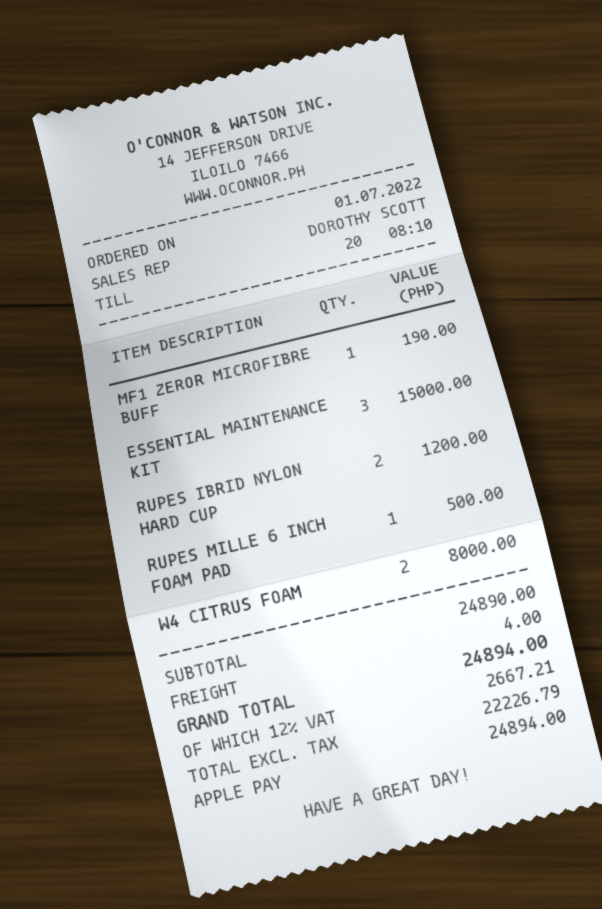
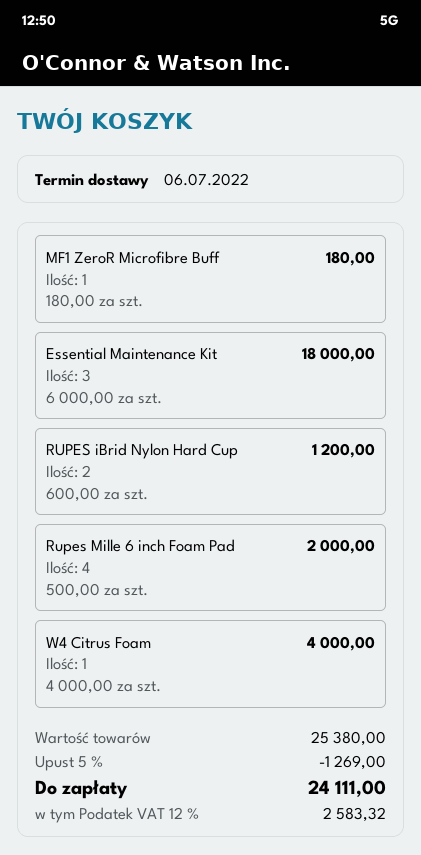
MF1 ZEROR MICROFIBRE BUFF: 1 for 190.00 -> 1 for 180.00
ESSENTIAL MAINTENANCE KIT: 3 for 15000.00 -> 3 for 18000.00
RUPES MILLE 6 INCH FOAM PAD: 1 for 500.00 -> 4 for 2000.00
W4 CITRUS FOAM: 2 for 8000.00 -> 1 for 4000.00
subtotal: 24890.00 -> 25380.00
discount: none -> 5% = 1269.00
shipping: 4.00 -> none
tax: 12% = 2667.21 -> 12% = 2583.32
total: 24894.00 -> 24111.00

